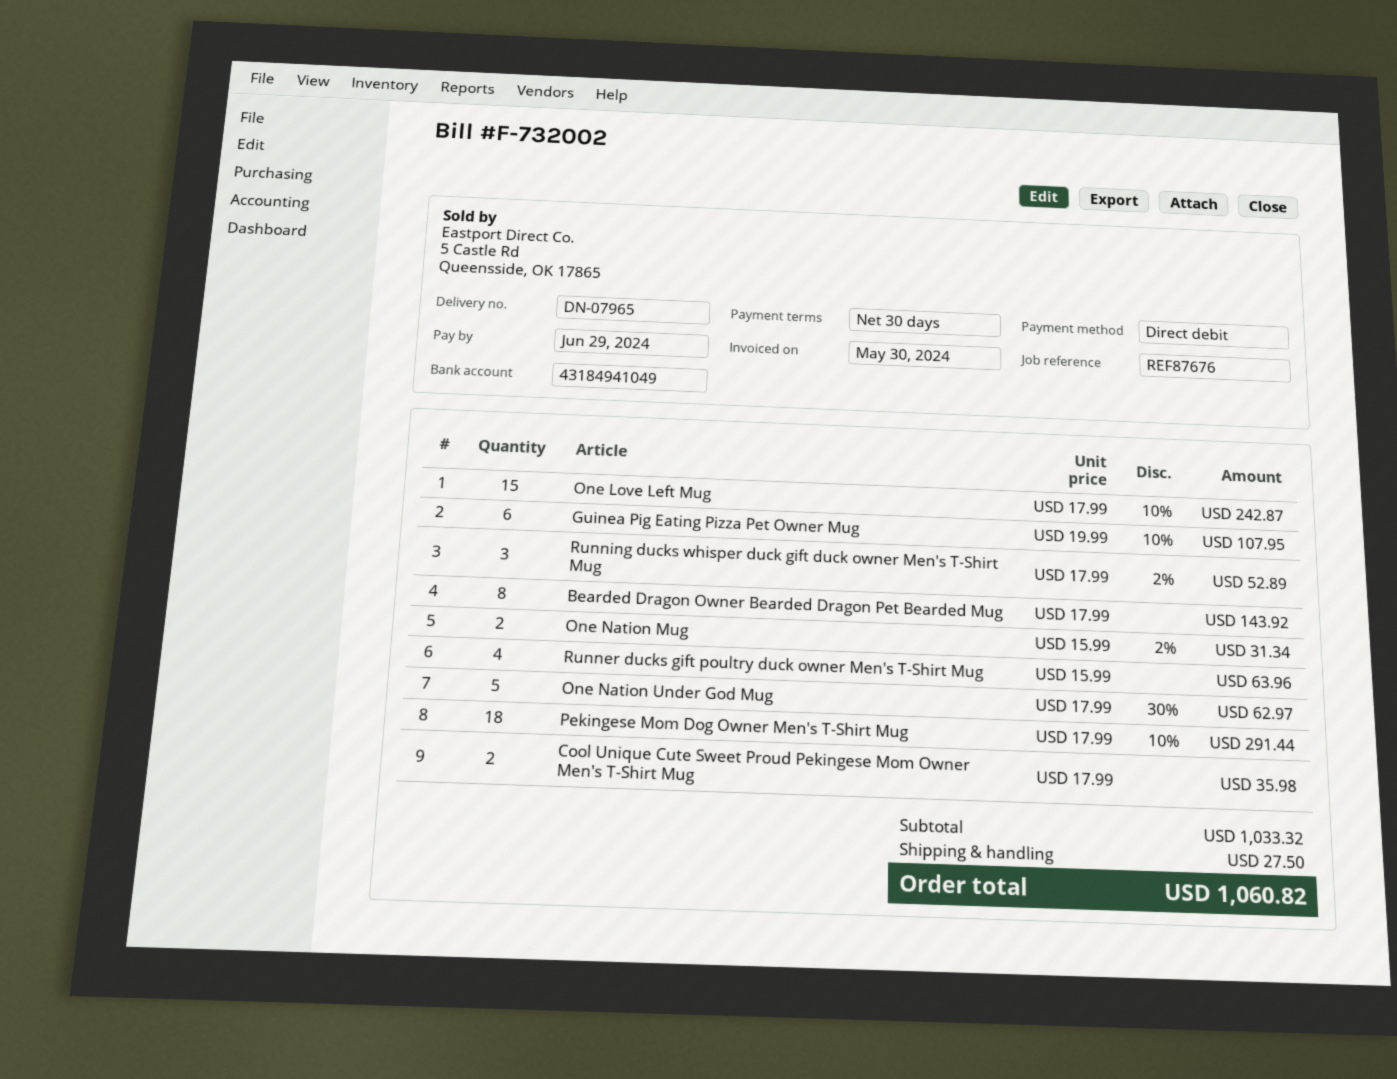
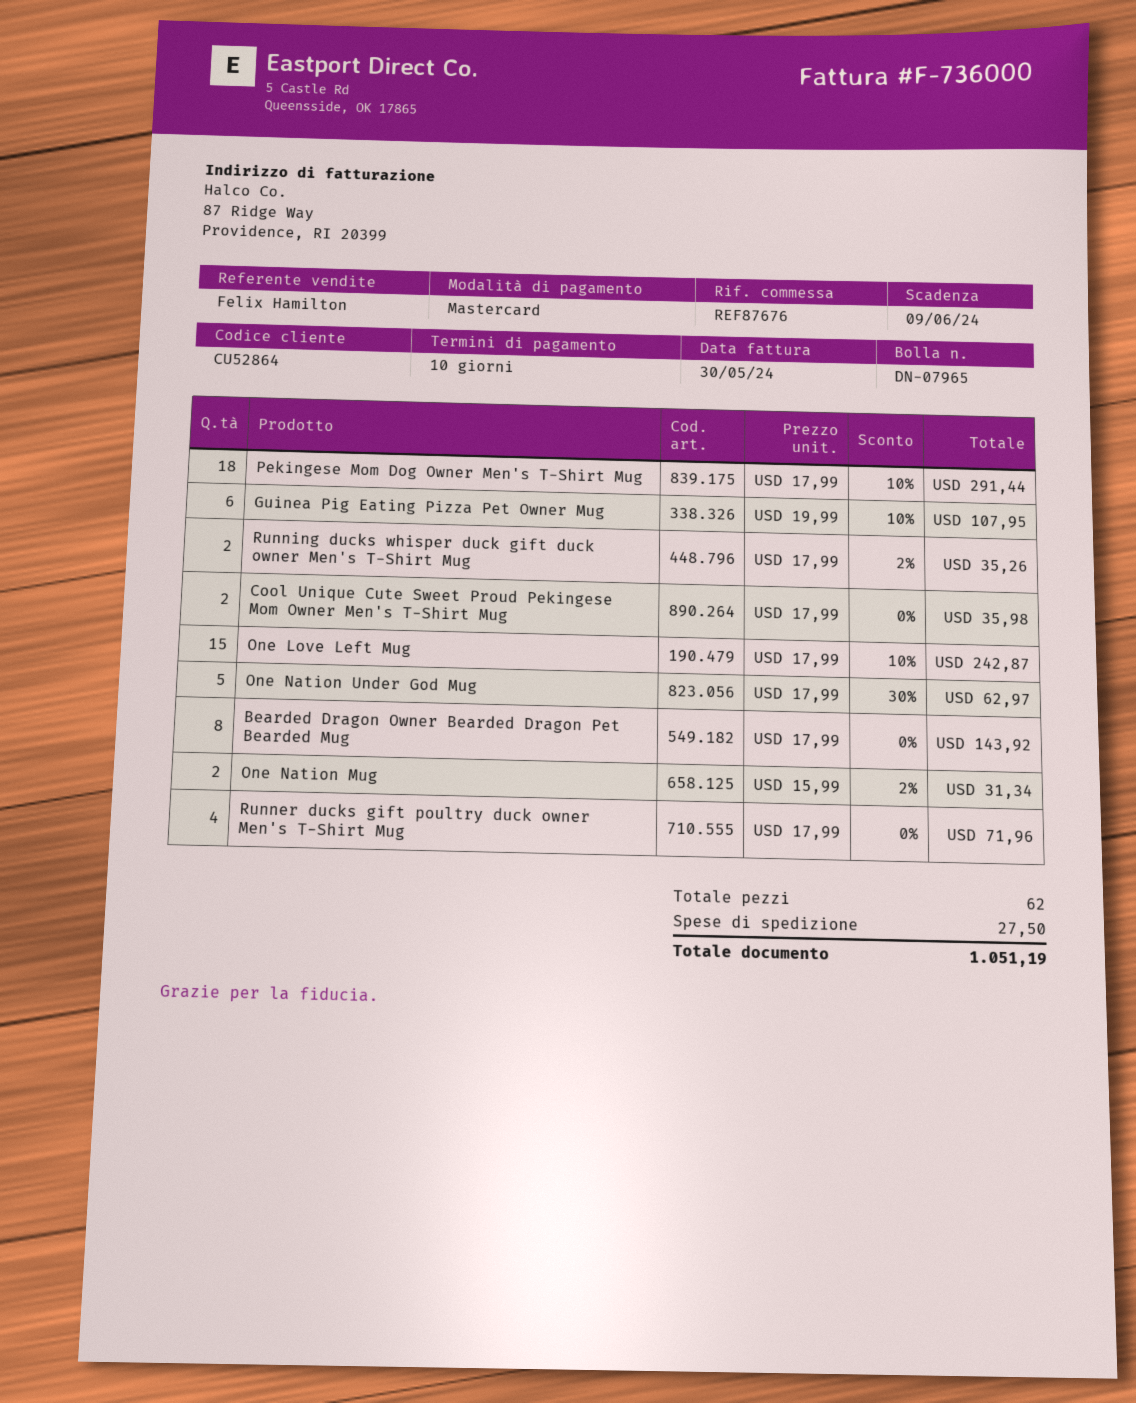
invoice number: F-732002 -> F-736000
payment terms: 30 days -> 10 days
due date: 2024-06-29 -> 2024-06-09
payment method: direct debit -> Mastercard
Running ducks whisper duck gift duck owner Men's T-Shirt Mug: 3 x 17.99 - 2% = 52.89 -> 2 x 17.99 - 2% = 35.26
Runner ducks gift poultry duck owner Men's T-Shirt Mug: 4 x 15.99 = 63.96 -> 4 x 17.99 = 71.96
total: 1060.82 -> 1051.19

